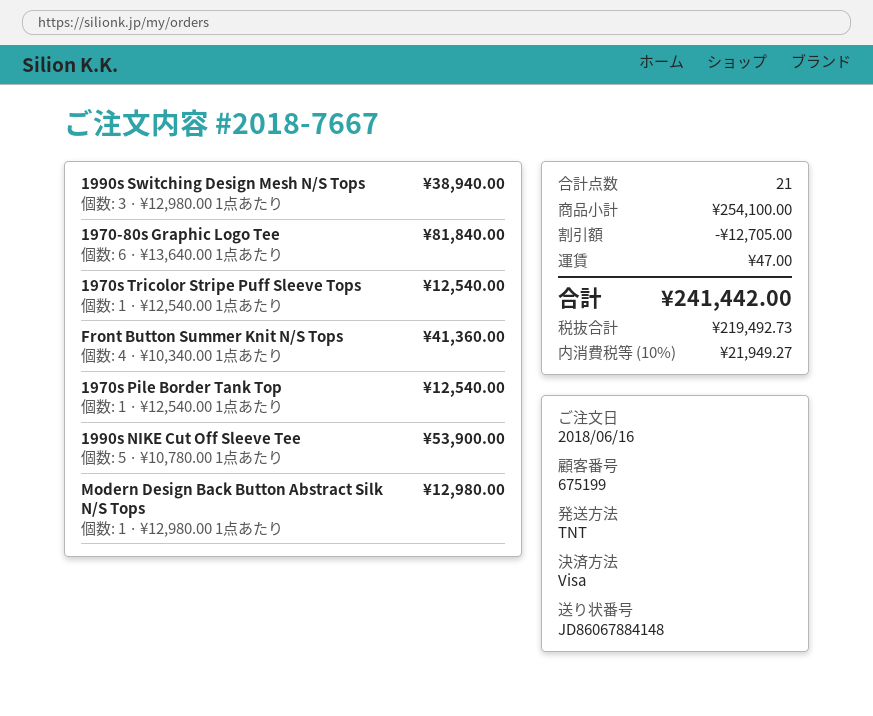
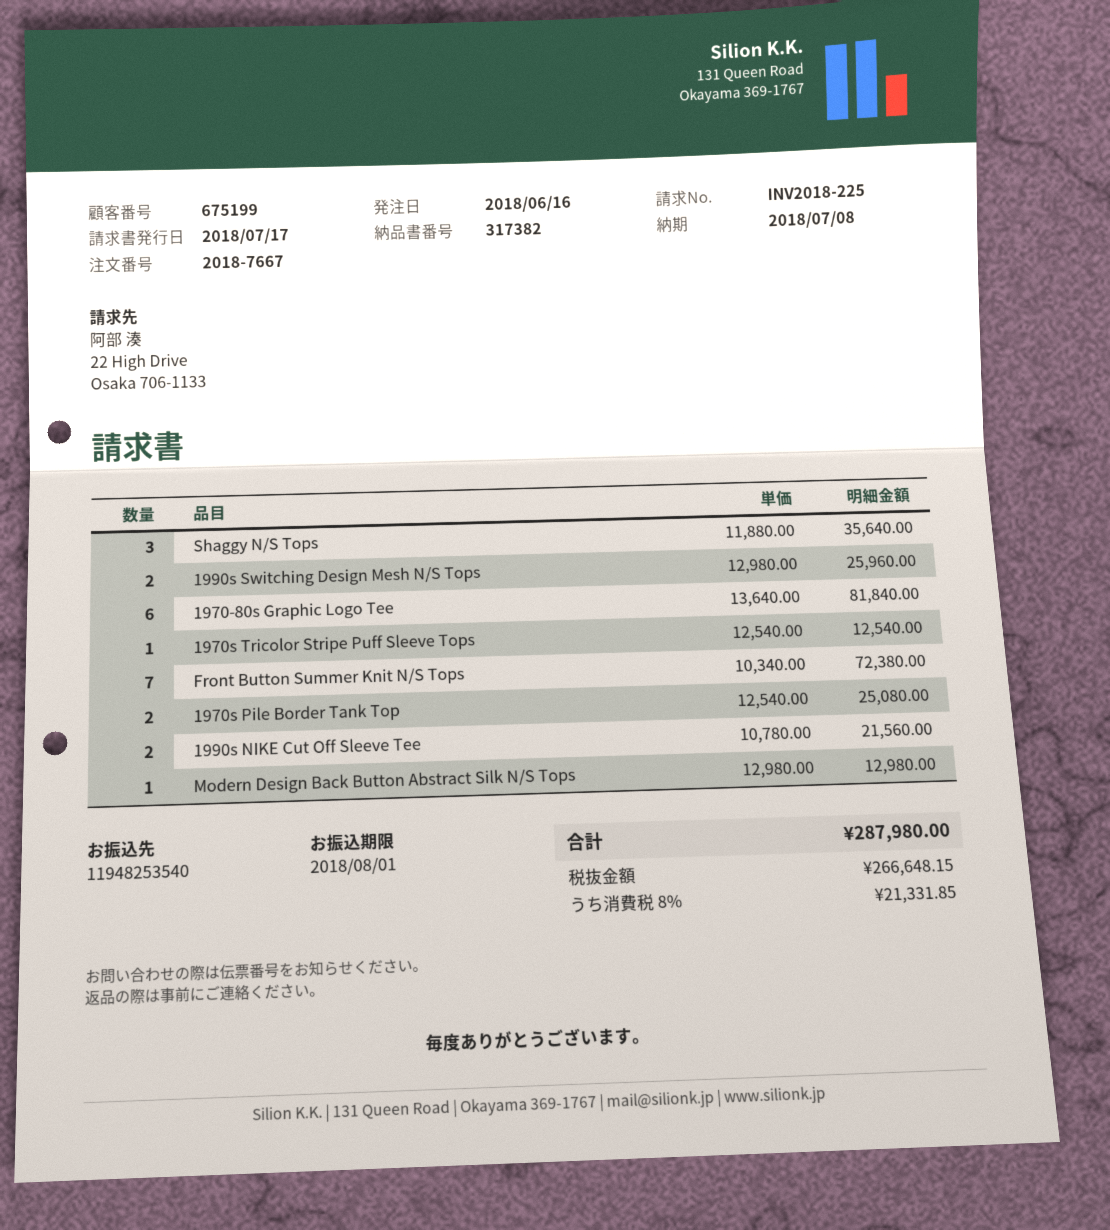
1990s Switching Design Mesh N/S Tops: 3 x 12980.00 = 38940.00 -> 2 x 12980.00 = 25960.00
Front Button Summer Knit N/S Tops: 4 x 10340.00 = 41360.00 -> 7 x 10340.00 = 72380.00
1970s Pile Border Tank Top: 1 x 12540.00 = 12540.00 -> 2 x 12540.00 = 25080.00
1990s NIKE Cut Off Sleeve Tee: 5 x 10780.00 = 53900.00 -> 2 x 10780.00 = 21560.00
Shaggy N/S Tops: none -> 3 x 11880.00 = 35640.00
discount: 12705.00 -> none
shipping: 47.00 -> none
net: 219492.73 -> 266648.15
tax: 10% = 21949.27 -> 8% = 21331.85
total: 241442.00 -> 287980.00

